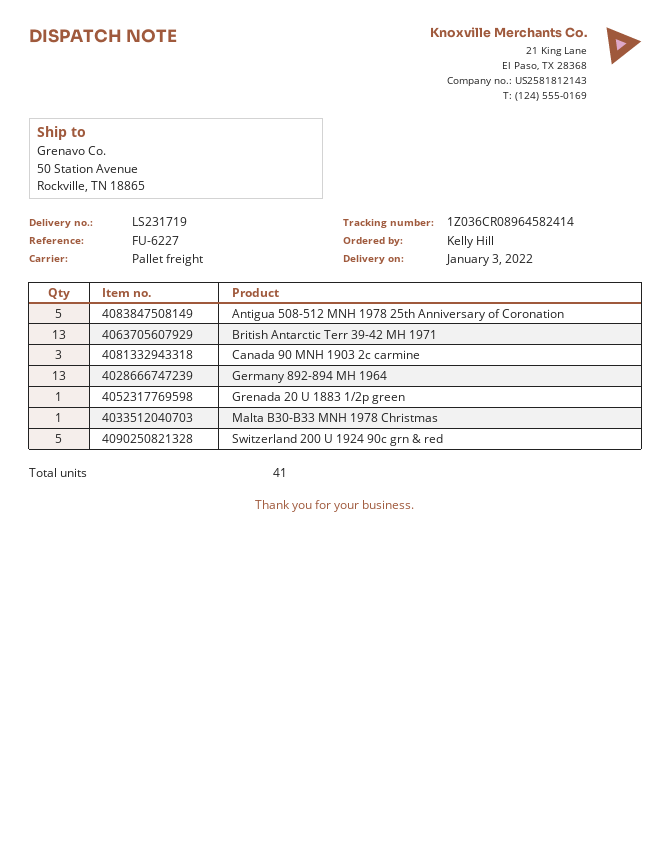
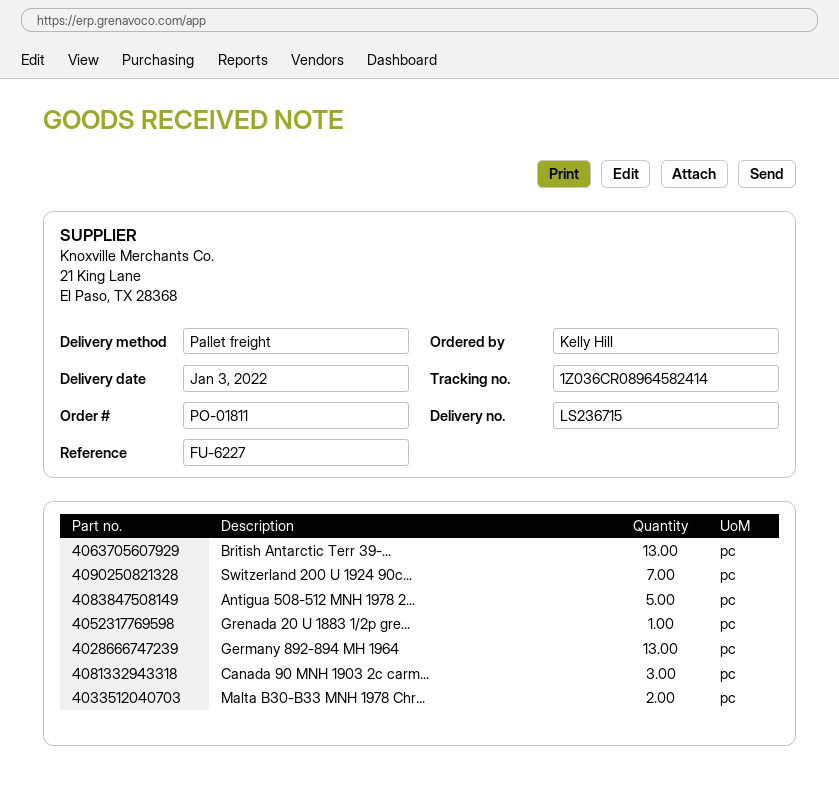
delivery note number: LS231719 -> LS236715
Malta B30-B33 MNH 1978 Christmas: 1 -> 2
Switzerland 200 U 1924 90c grn & red: 5 -> 7

